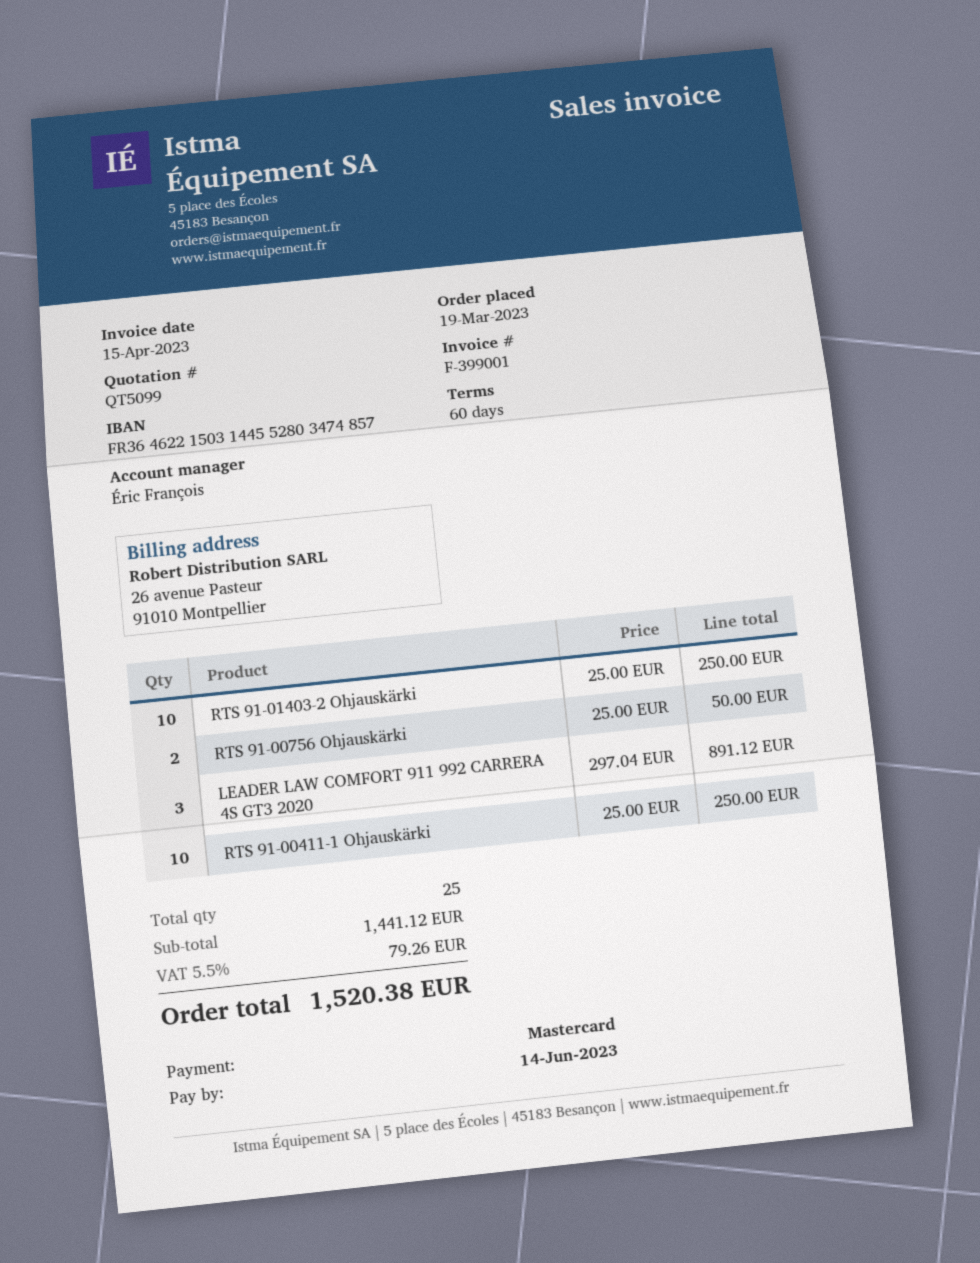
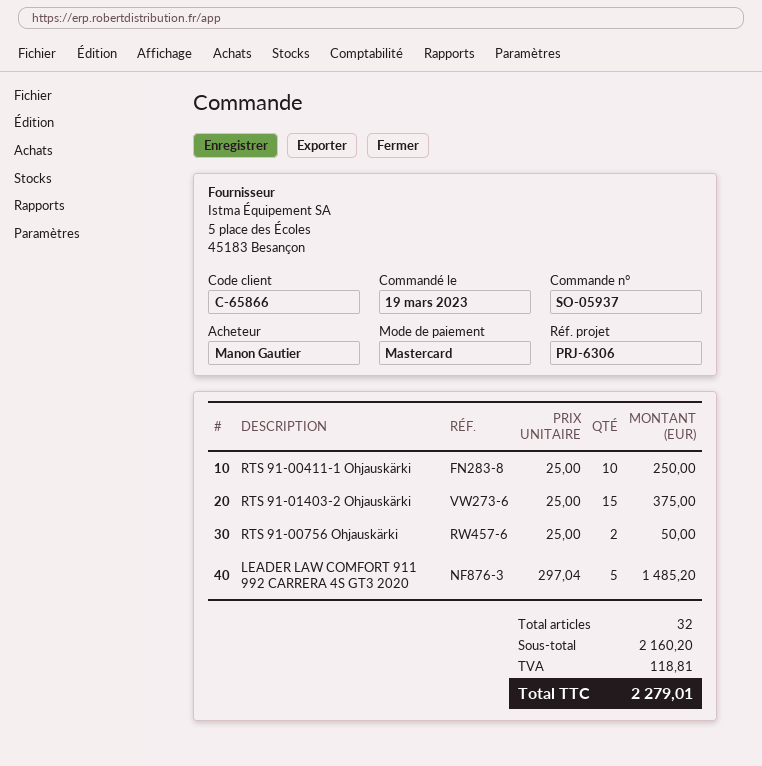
RTS 91-01403-2 Ohjauskärki: 10 x 25.00 = 250.00 -> 15 x 25.00 = 375.00
LEADER LAW COMFORT 911 992 CARRERA 4S GT3 2020: 3 x 297.04 = 891.12 -> 5 x 297.04 = 1485.20
total quantity: 25 -> 32
subtotal: 1441.12 -> 2160.20
tax: 79.26 -> 118.81
total: 1520.38 -> 2279.01

